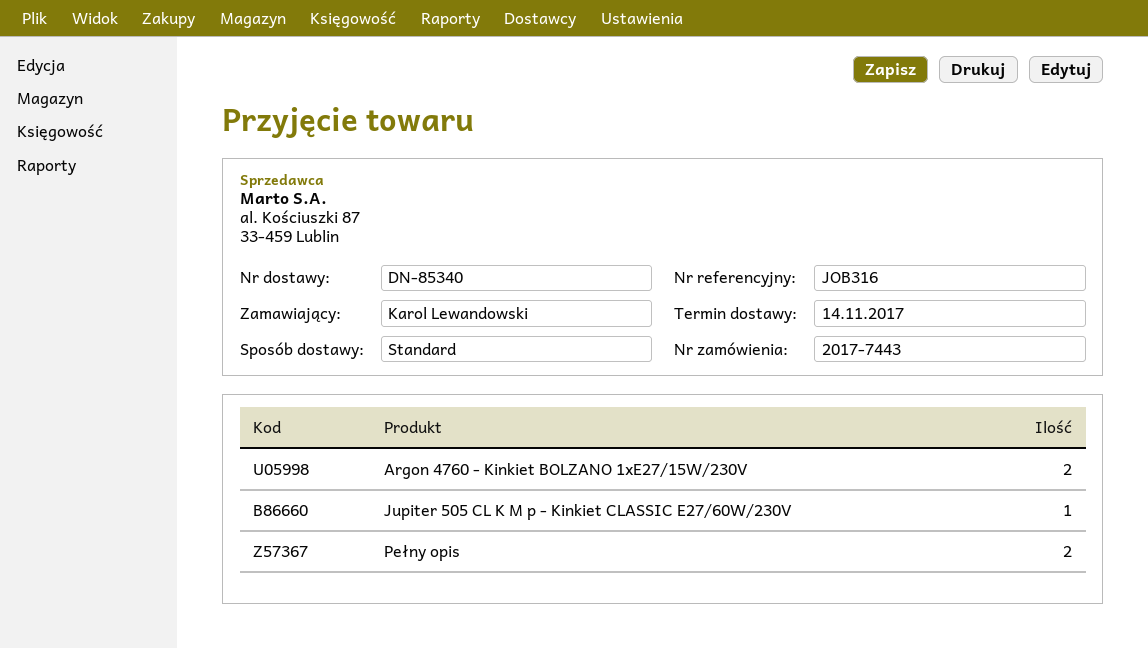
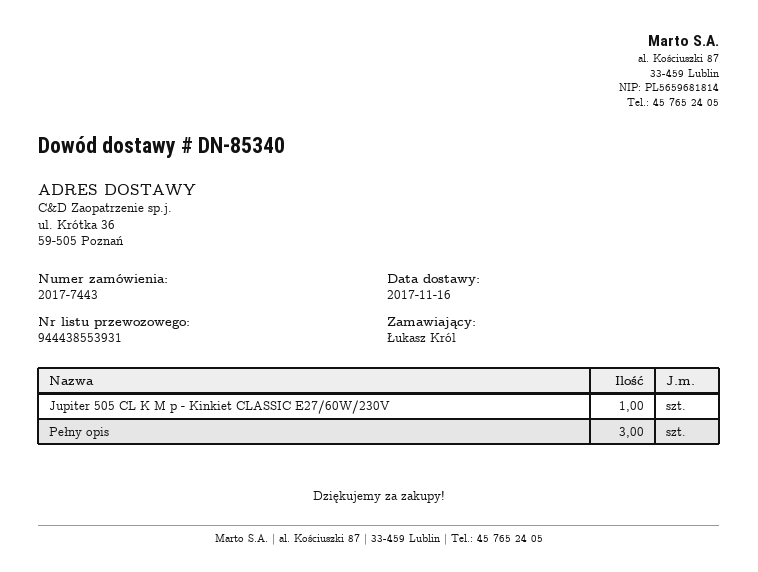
delivery date: 2017-11-14 -> 2017-11-16
ordered by: Karol Lewandowski -> Łukasz Król
Argon 4760 - Kinkiet BOLZANO 1xE27/15W/230V: 2 -> none
Pełny opis: 2 -> 3

